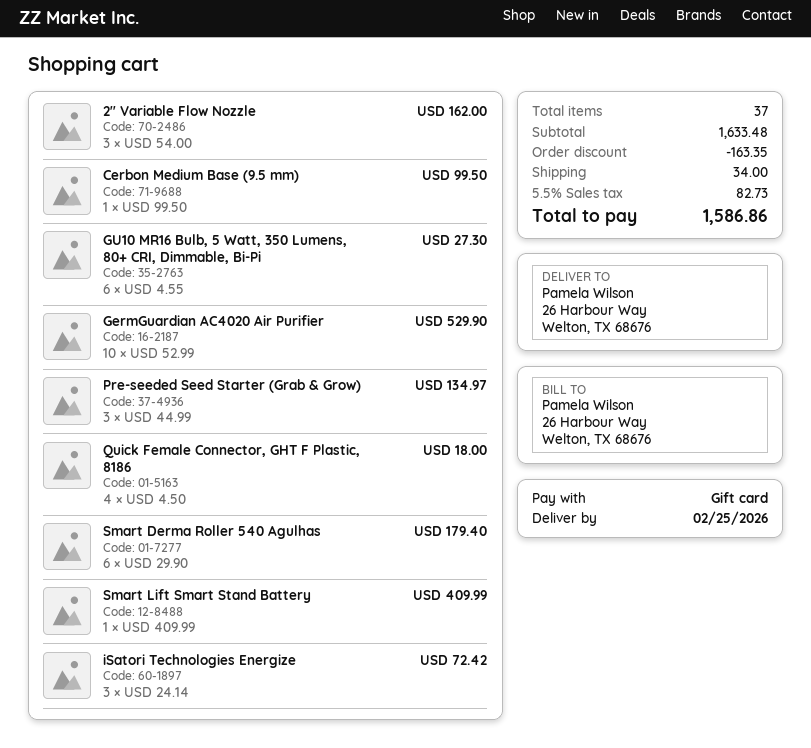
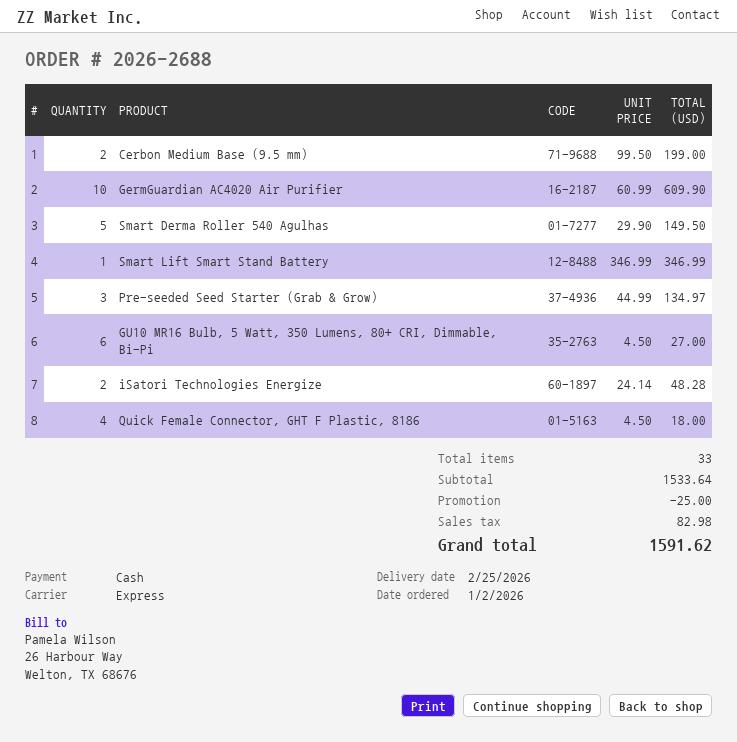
payment method: gift card -> cash
2" Variable Flow Nozzle: 3 x 54.00 = 162.00 -> none
Cerbon Medium Base (9.5 mm): 1 x 99.50 = 99.50 -> 2 x 99.50 = 199.00
GU10 MR16 Bulb, 5 Watt, 350 Lumens, 80+ CRI, Dimmable, Bi-Pi: 6 x 4.55 = 27.30 -> 6 x 4.50 = 27.00
GermGuardian AC4020 Air Purifier: 10 x 52.99 = 529.90 -> 10 x 60.99 = 609.90
Smart Derma Roller 540 Agulhas: 6 x 29.90 = 179.40 -> 5 x 29.90 = 149.50
Smart Lift Smart Stand Battery: 1 x 409.99 = 409.99 -> 1 x 346.99 = 346.99
iSatori Technologies Energize: 3 x 24.14 = 72.42 -> 2 x 24.14 = 48.28
total quantity: 37 -> 33
subtotal: 1633.48 -> 1533.64
discount: 163.35 -> 25.00
shipping: 34.00 -> none
tax: 82.73 -> 82.98
total: 1586.86 -> 1591.62

